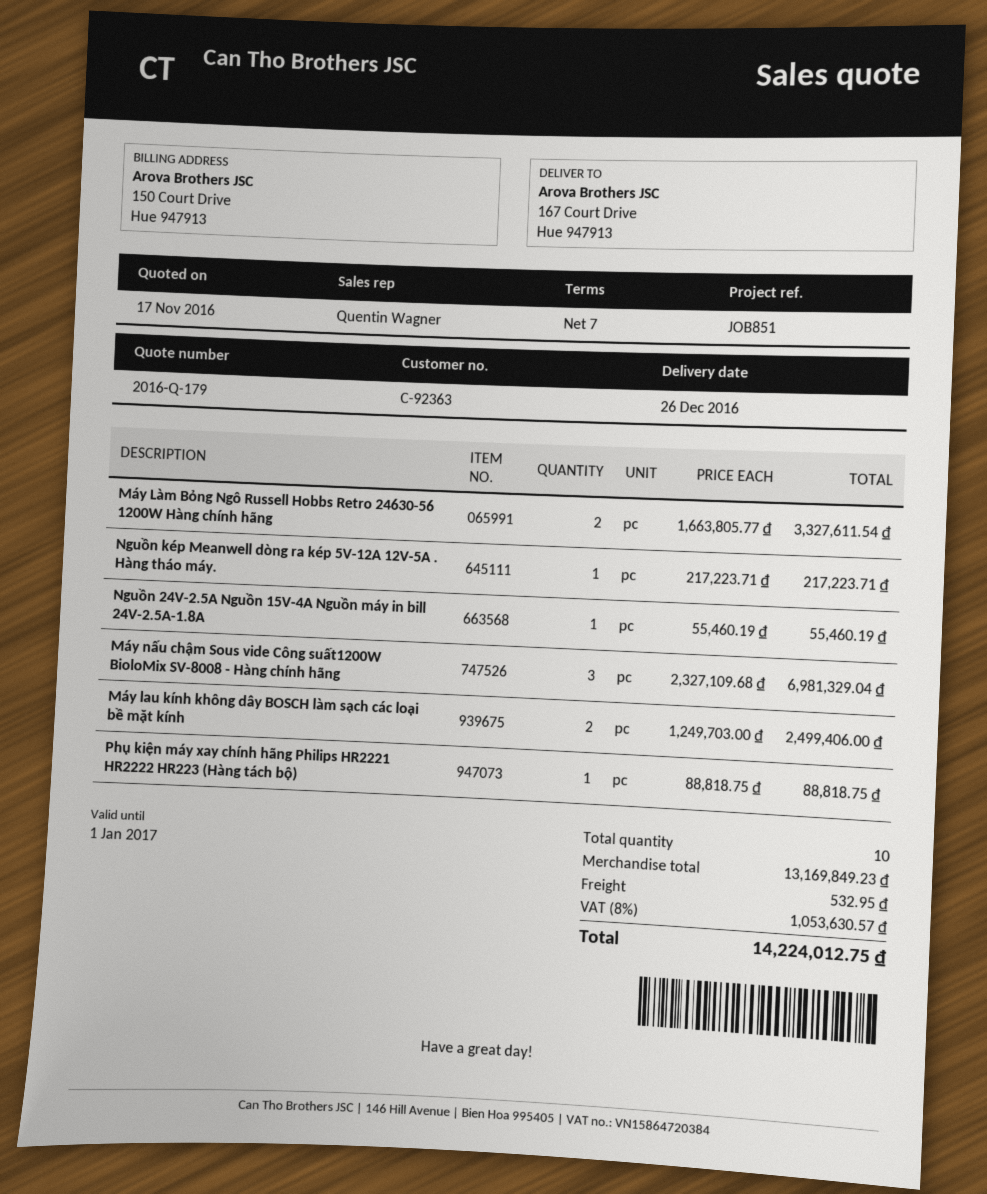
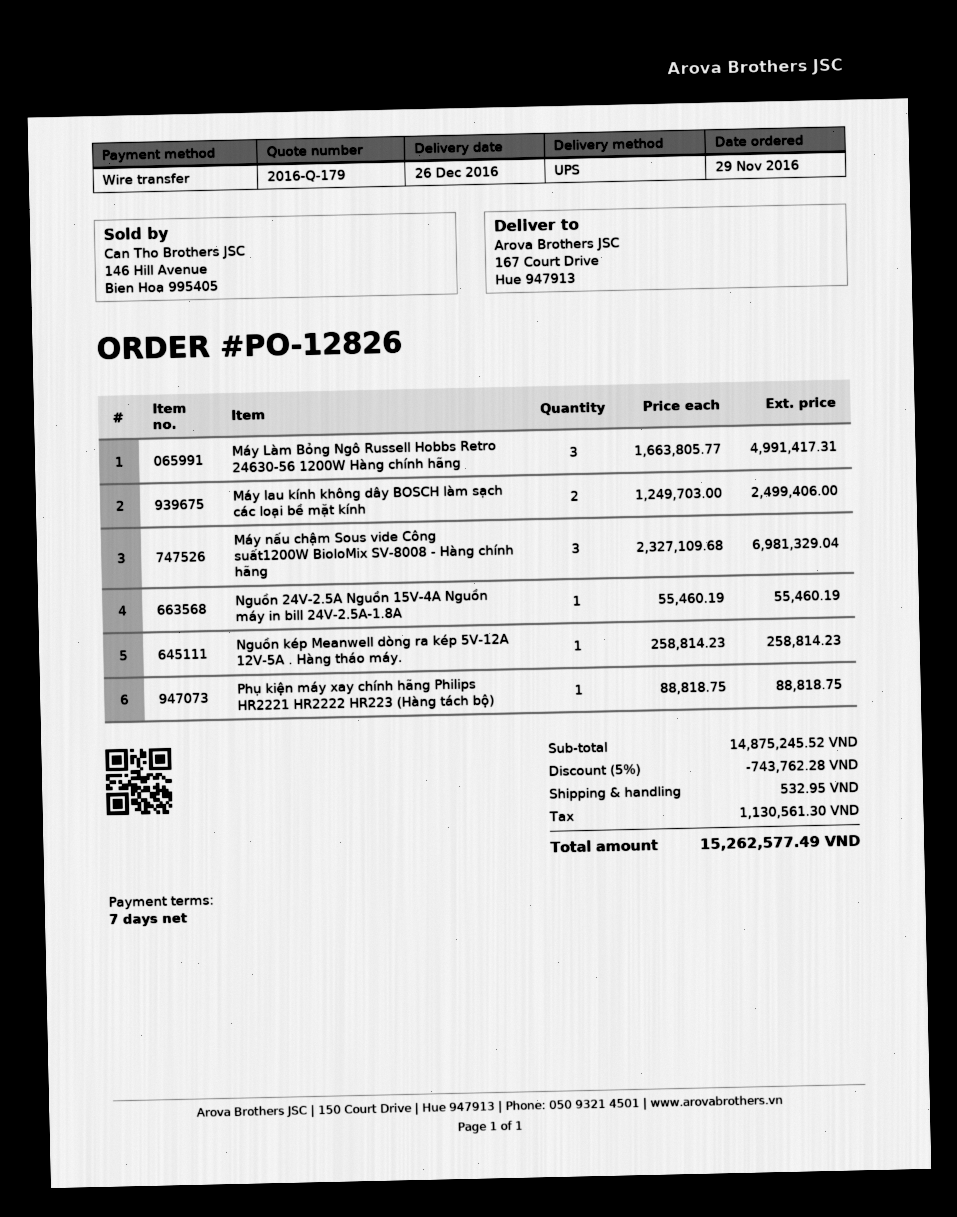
Máy Làm Bỏng Ngô Russell Hobbs Retro 24630-56 1200W Hàng chính hãng: 2 x 1663805.77 = 3327611.54 -> 3 x 1663805.77 = 4991417.31
Nguồn kép Meanwell dòng ra kép 5V-12A 12V-5A . Hàng tháo máy.: 1 x 217223.71 = 217223.71 -> 1 x 258814.23 = 258814.23
subtotal: 13169849.23 -> 14875245.52
discount: none -> 5% = 743762.28
tax: 1053630.57 -> 1130561.30
total: 14224012.75 -> 15262577.49

